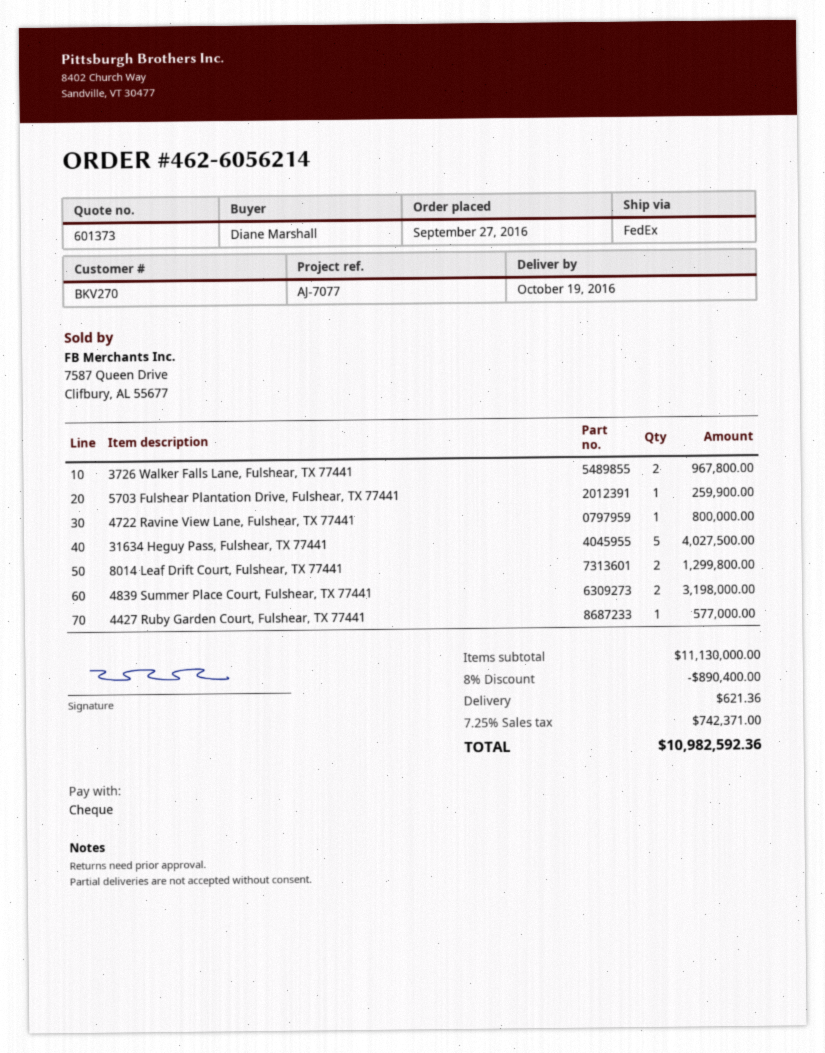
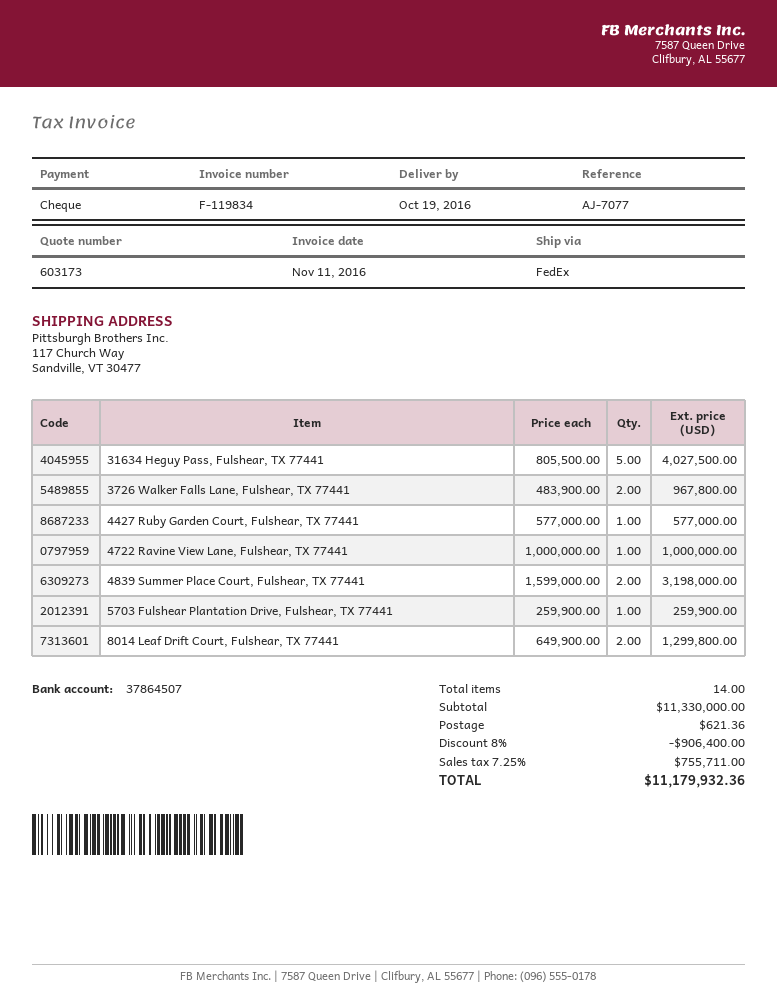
quote number: 601373 -> 603173
4722 Ravine View Lane, Fulshear, TX 77441: 1 for 800000.00 -> 1 for 1000000.00
subtotal: 11130000.00 -> 11330000.00
discount: 8% = 890400.00 -> 8% = 906400.00
tax: 7.25% = 742371.00 -> 7.25% = 755711.00
total: 10982592.36 -> 11179932.36

